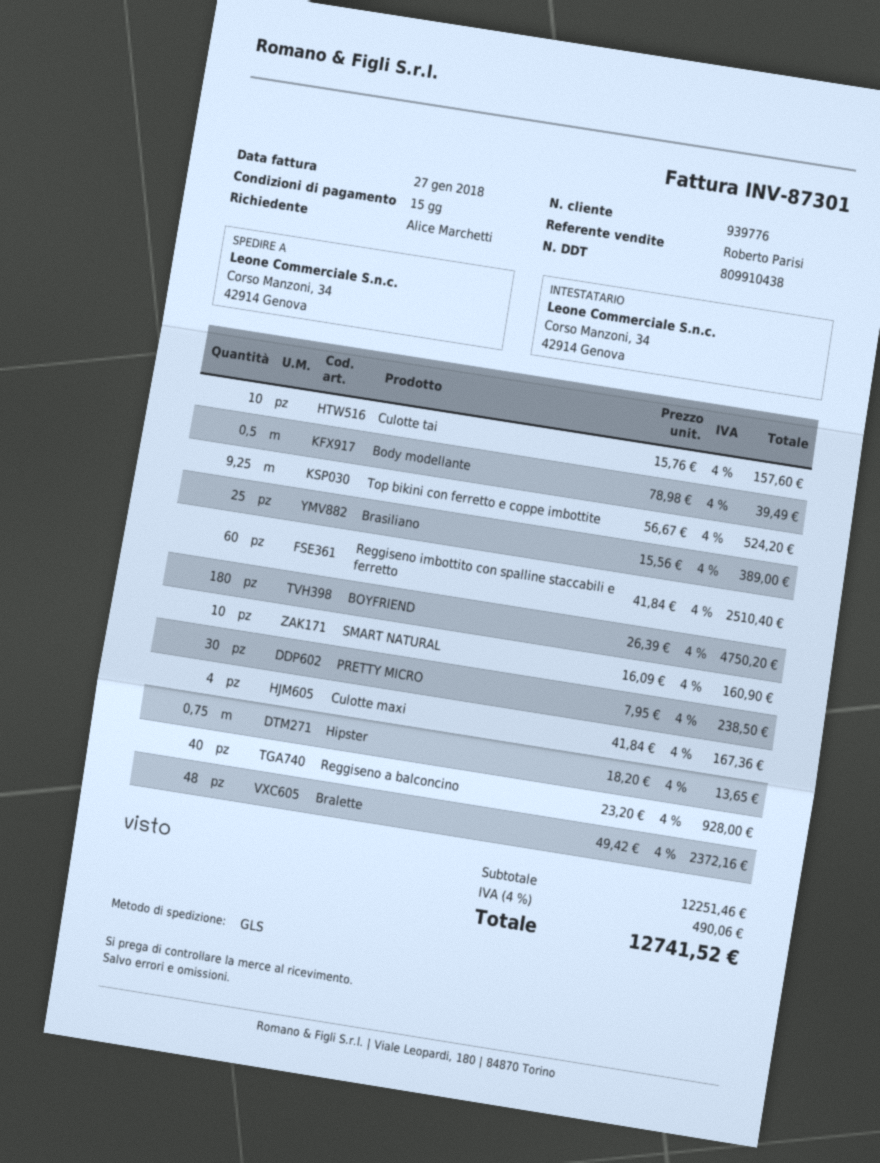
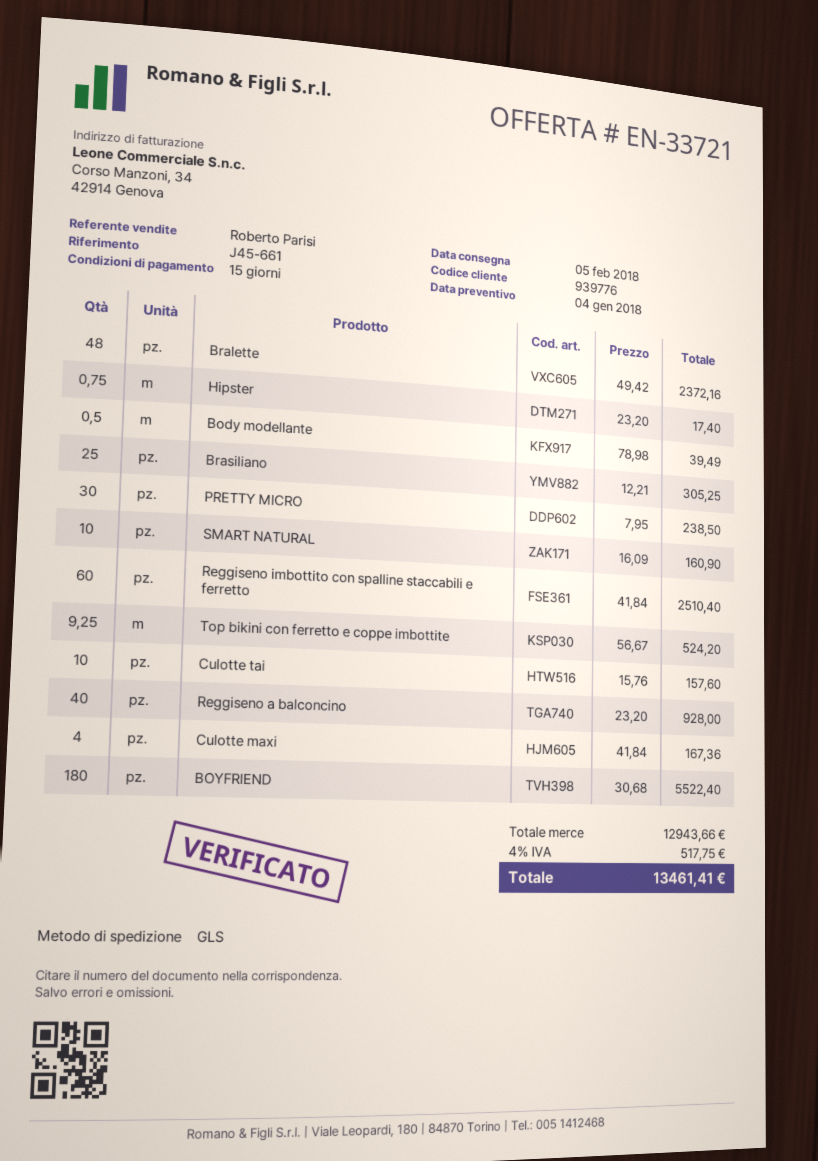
Brasiliano: 25 x 15.56 = 389.00 -> 25 x 12.21 = 305.25
BOYFRIEND: 180 x 26.39 = 4750.20 -> 180 x 30.68 = 5522.40
Hipster: 0.75 x 18.20 = 13.65 -> 0.75 x 23.20 = 17.40
subtotal: 12251.46 -> 12943.66
tax: 4% = 490.06 -> 4% = 517.75
total: 12741.52 -> 13461.41

